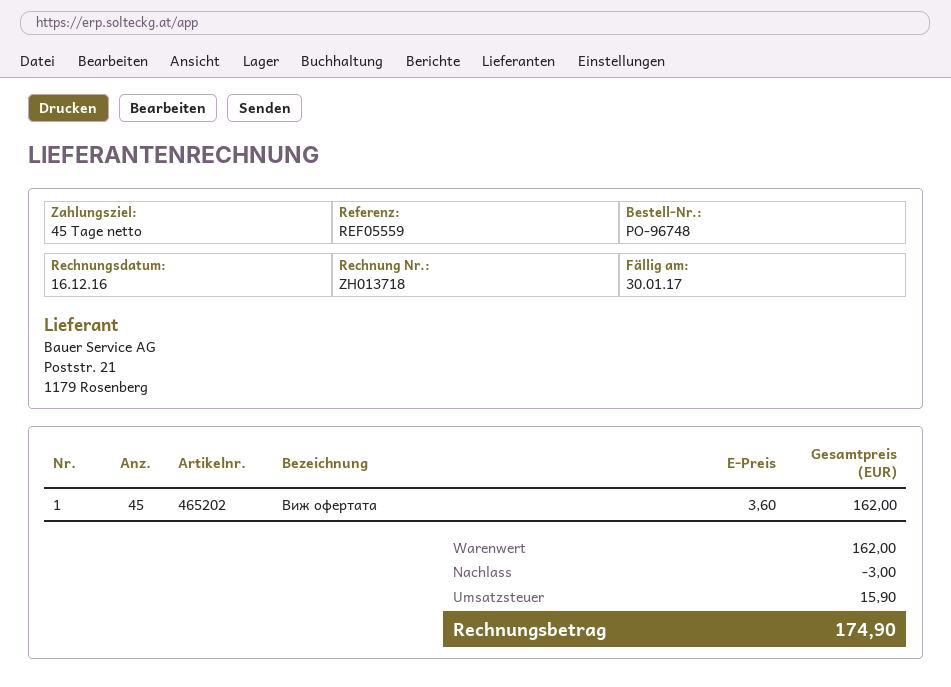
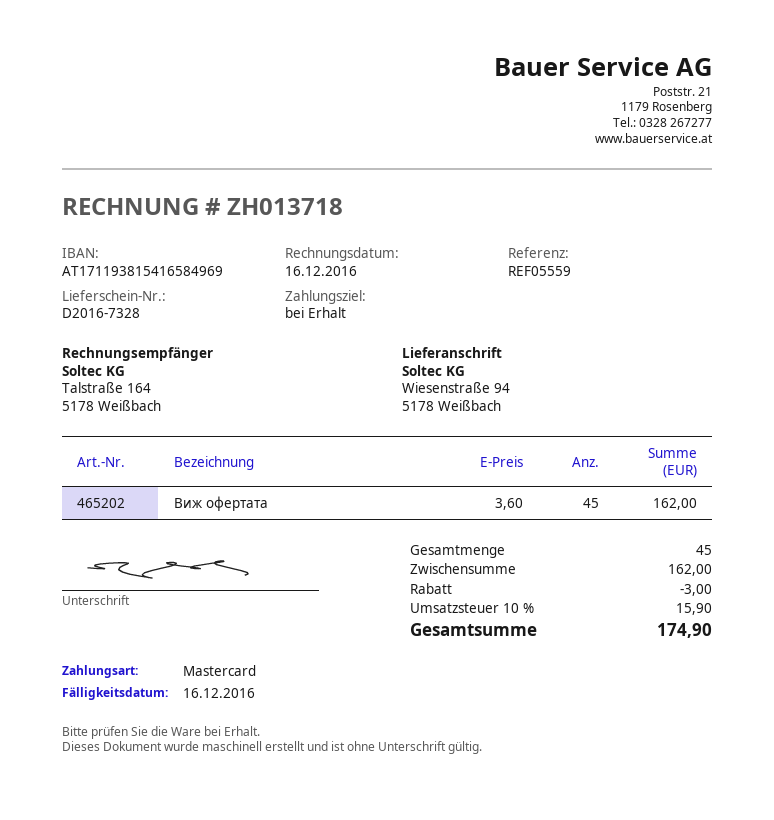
payment terms: 45 days -> on receipt
due date: 2017-01-30 -> 2016-12-16

